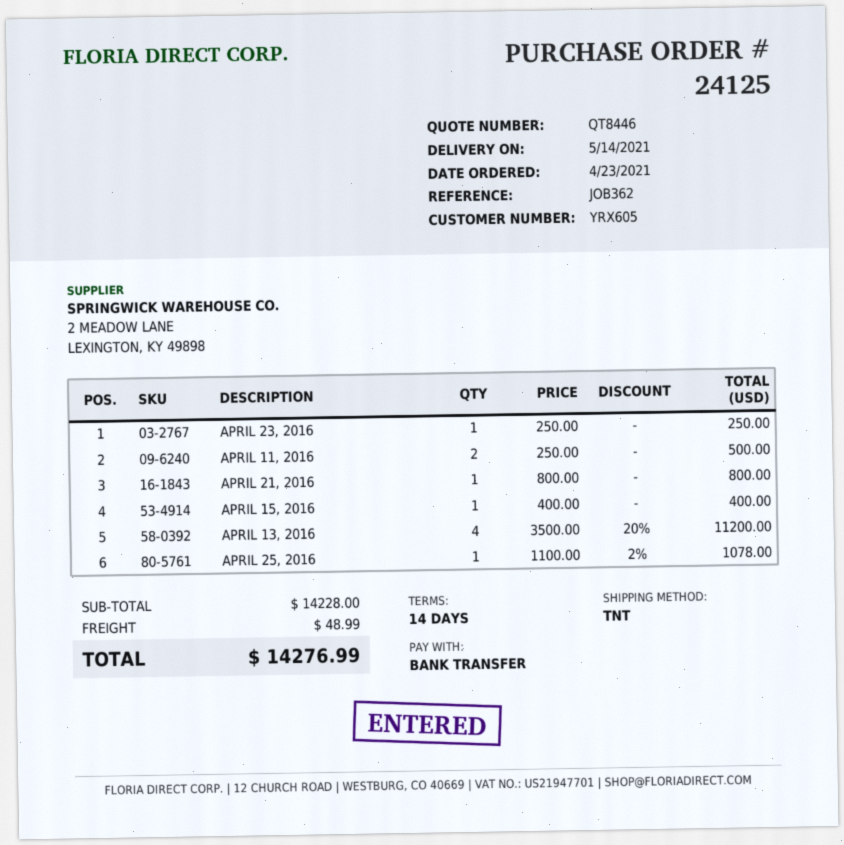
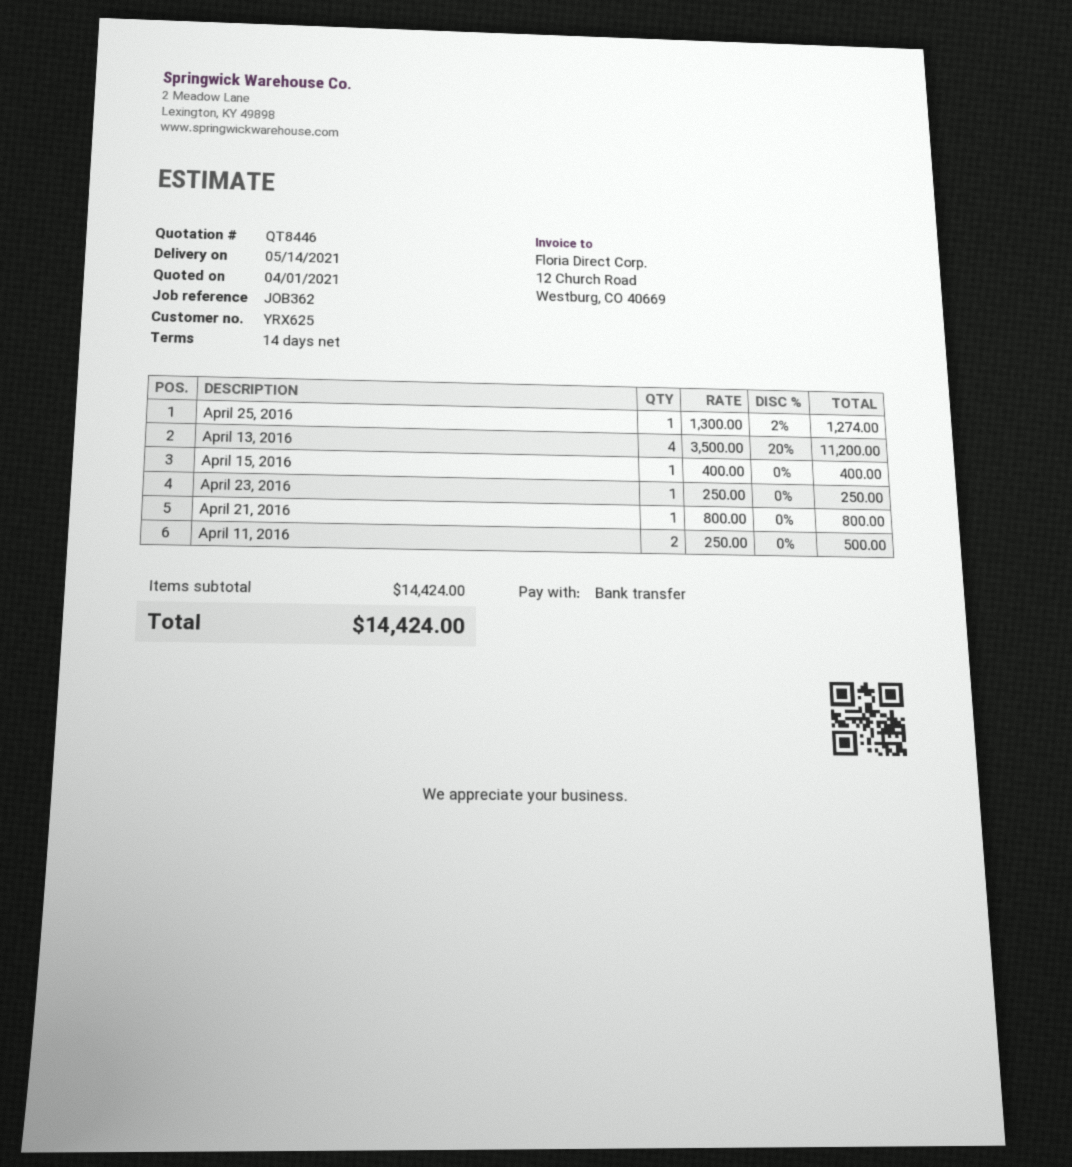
customer number: YRX605 -> YRX625
APRIL 25, 2016: 1 x 1100.00 - 2% = 1078.00 -> 1 x 1300.00 - 2% = 1274.00
subtotal: 14228.00 -> 14424.00
shipping: 48.99 -> none
total: 14276.99 -> 14424.00

